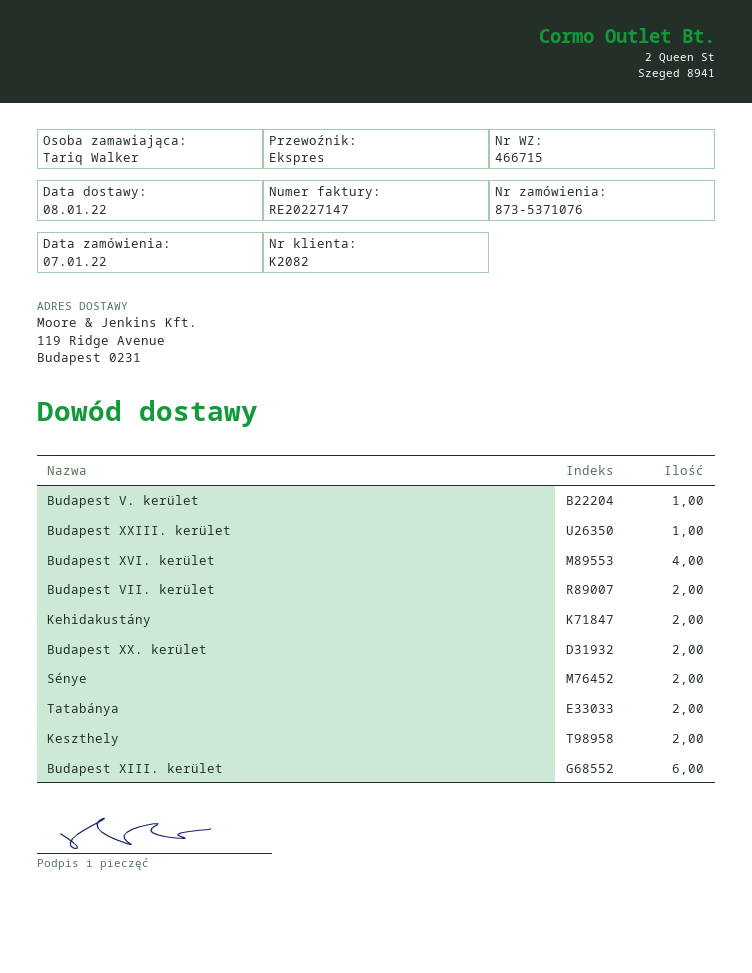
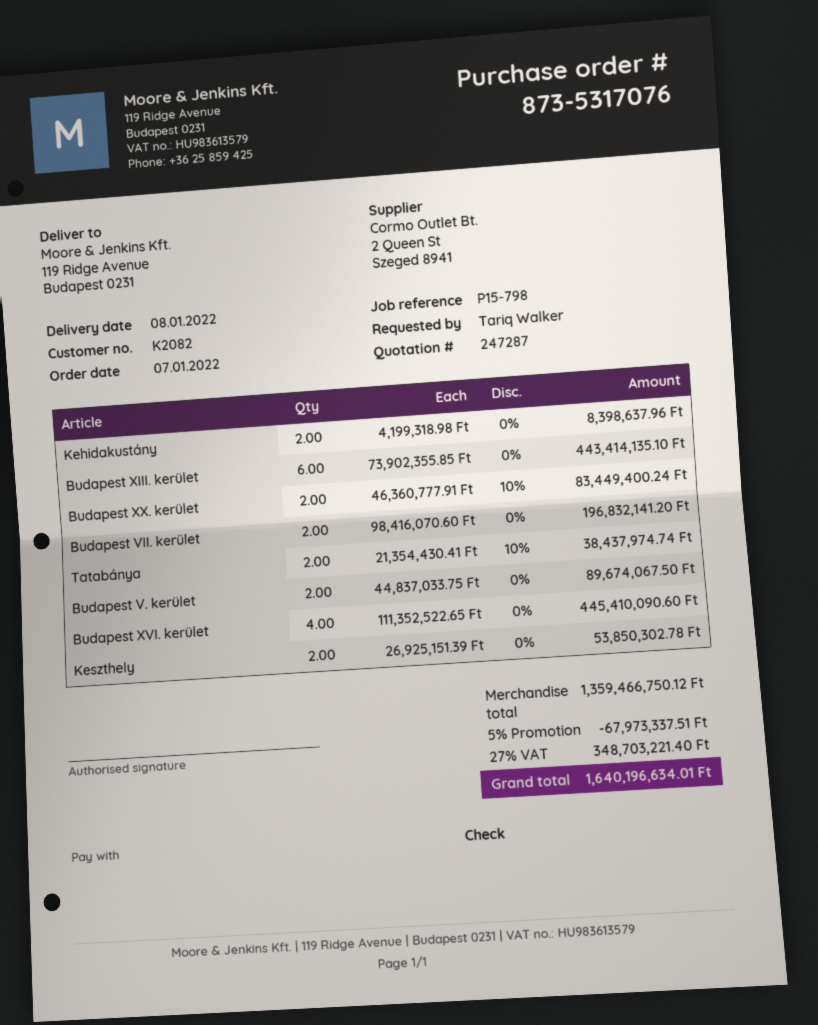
order number: 873-5371076 -> 873-5317076
Budapest V. kerület: 1 -> 2
Budapest XXIII. kerület: 1 -> none
Sénye: 2 -> none

